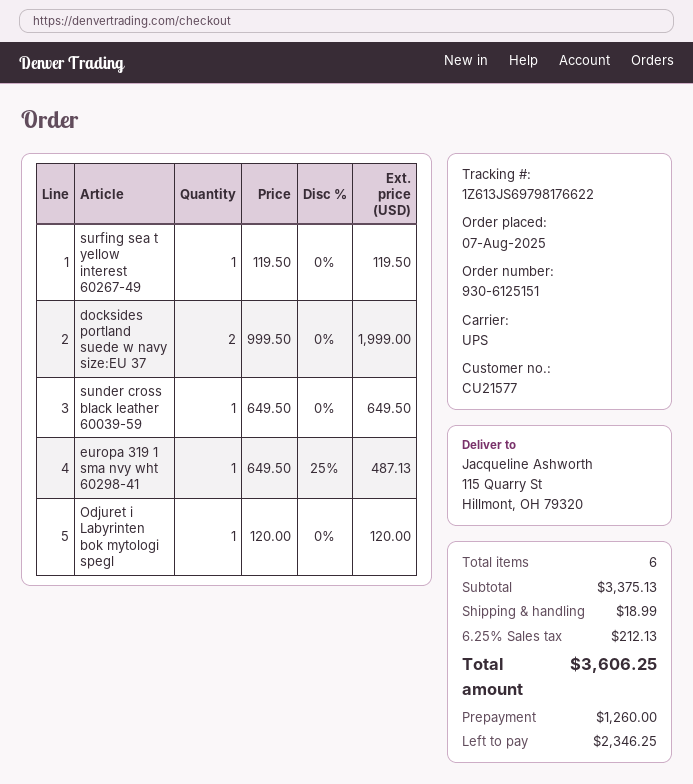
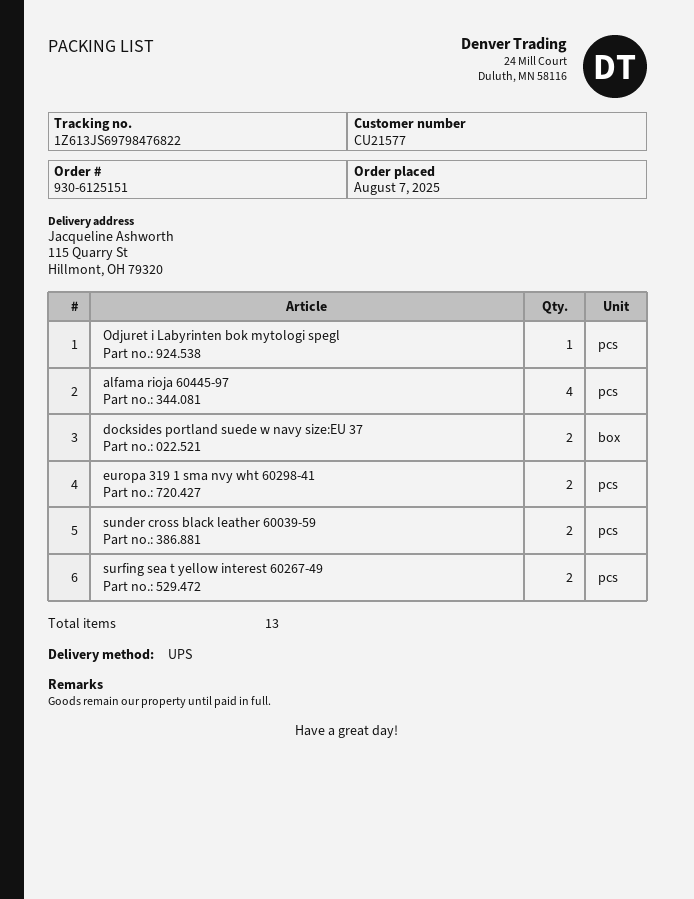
tracking number: 1Z613JS69798176622 -> 1Z613JS69798476822
surfing sea t yellow interest 60267-49: 1 -> 2
sunder cross black leather 60039-59: 1 -> 2
europa 319 1 sma nvy wht 60298-41: 1 -> 2
alfama rioja 60445-97: none -> 4
total quantity: 6 -> 13

